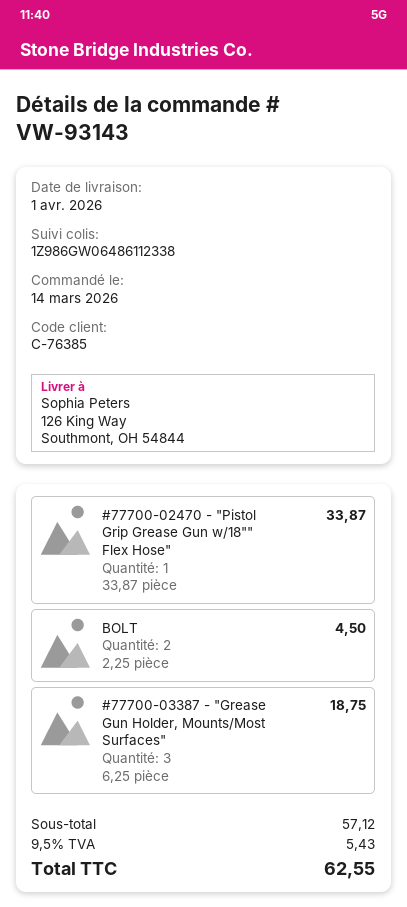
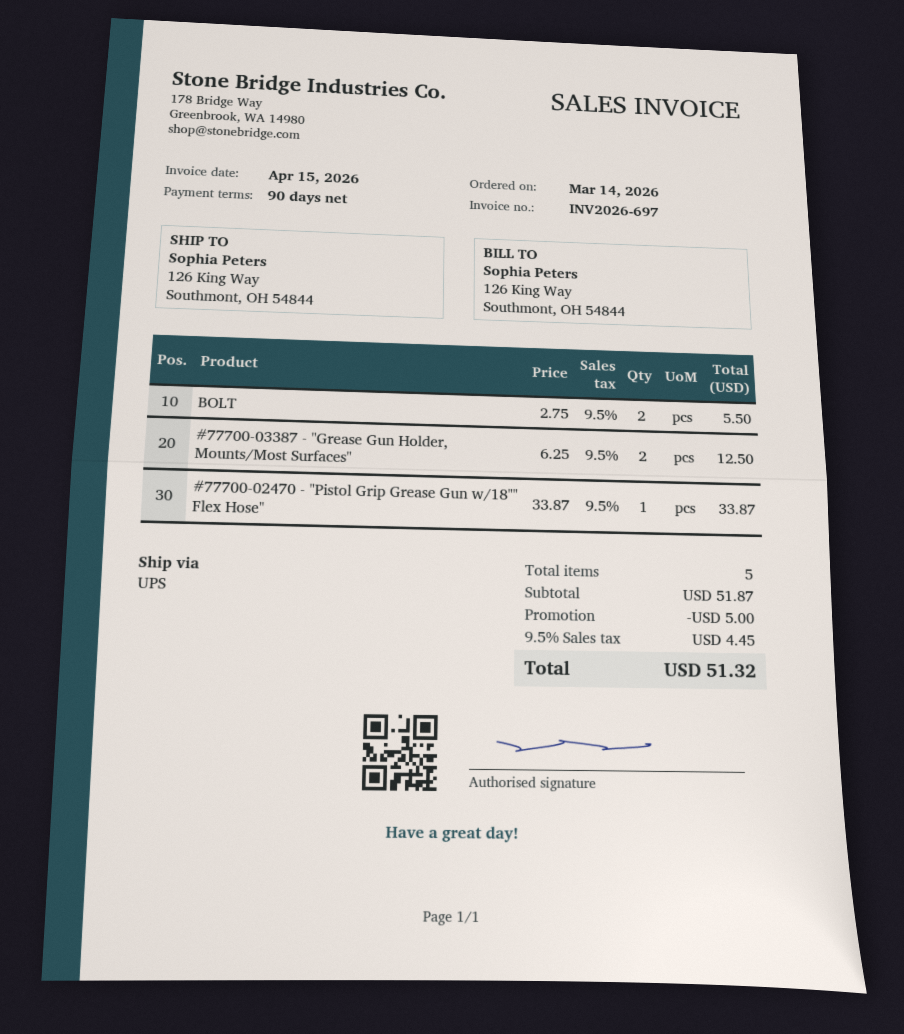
BOLT: 2 x 2.25 = 4.50 -> 2 x 2.75 = 5.50
#77700-03387 - "Grease Gun Holder, Mounts/Most Surfaces": 3 x 6.25 = 18.75 -> 2 x 6.25 = 12.50
subtotal: 57.12 -> 51.87
discount: none -> 5.00
tax: 9.5% = 5.43 -> 9.5% = 4.45
total: 62.55 -> 51.32

